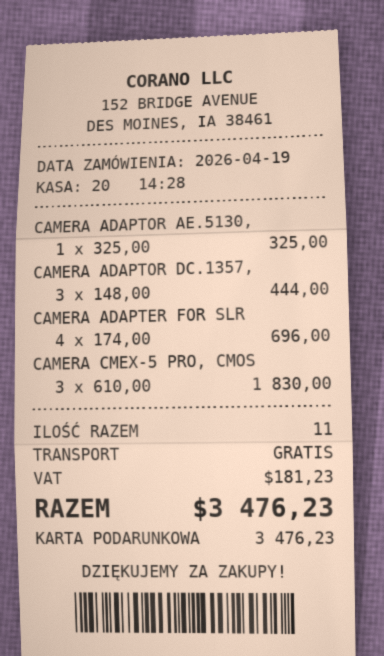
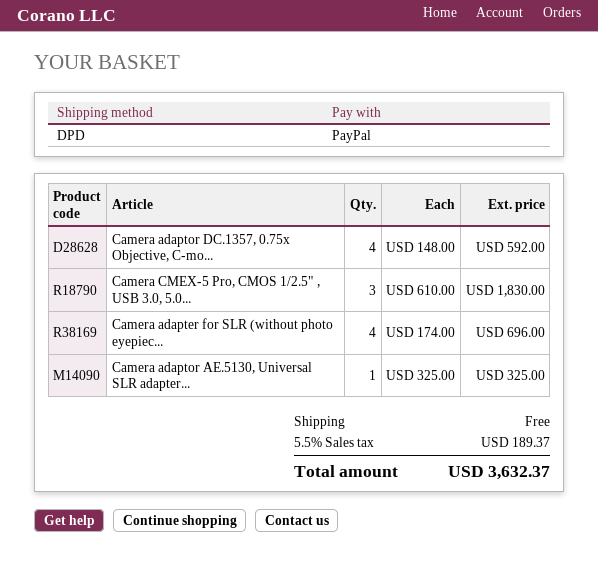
payment method: gift card -> PayPal
CAMERA ADAPTOR DC.1357,: 3 x 148.00 = 444.00 -> 4 x 148.00 = 592.00
tax: 181.23 -> 189.37
total: 3476.23 -> 3632.37

